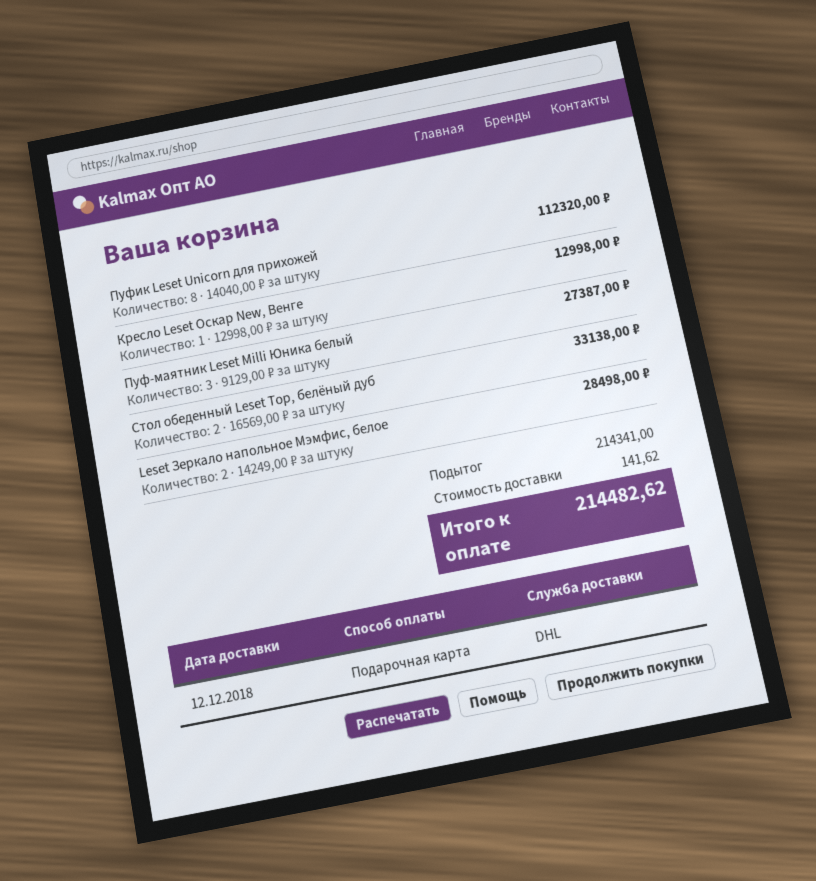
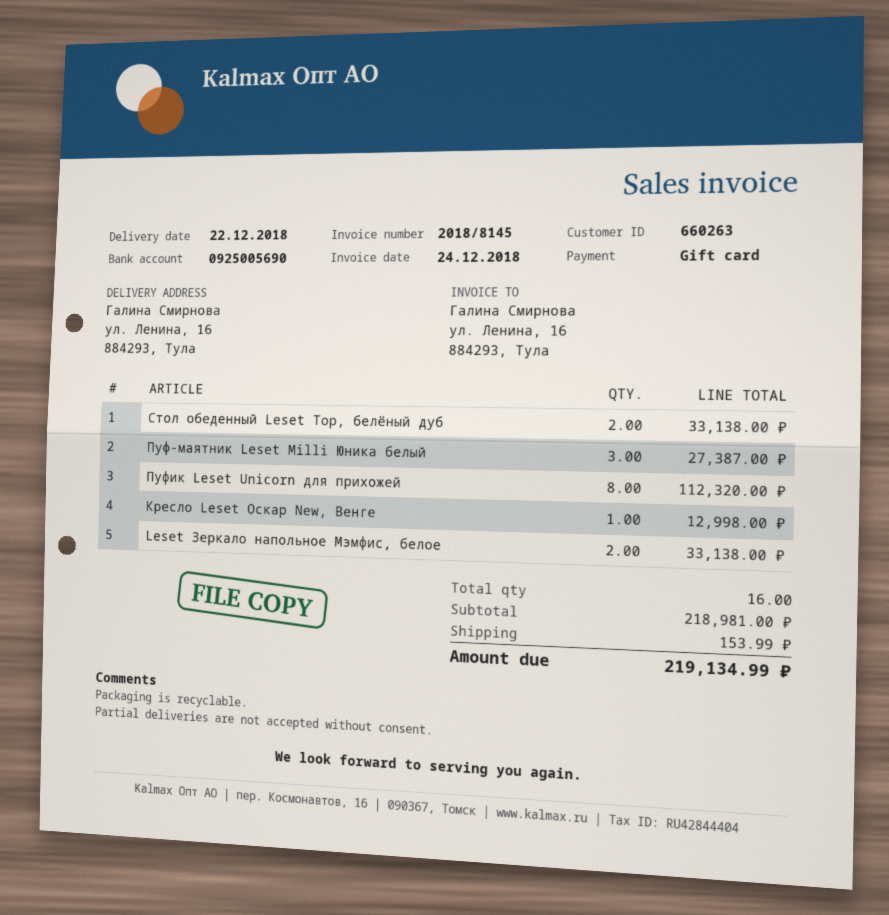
delivery date: 2018-12-12 -> 2018-12-22
Leset Зеркало напольное Мэмфис, белое: 2 for 28498.00 -> 2 for 33138.00
subtotal: 214341.00 -> 218981.00
shipping: 141.62 -> 153.99
total: 214482.62 -> 219134.99

